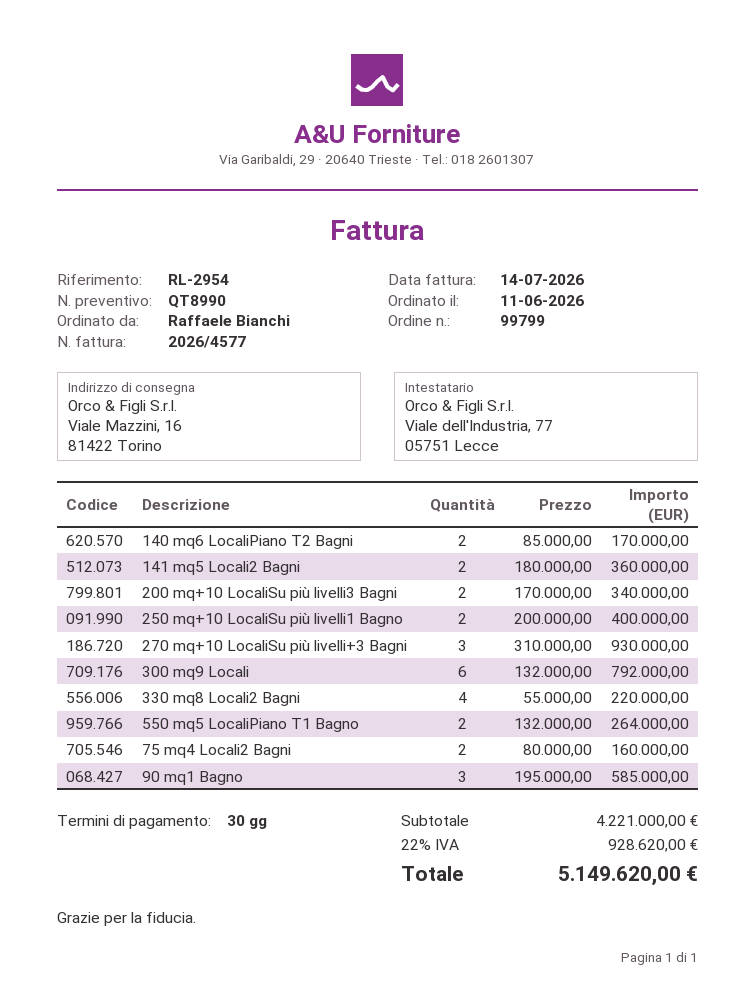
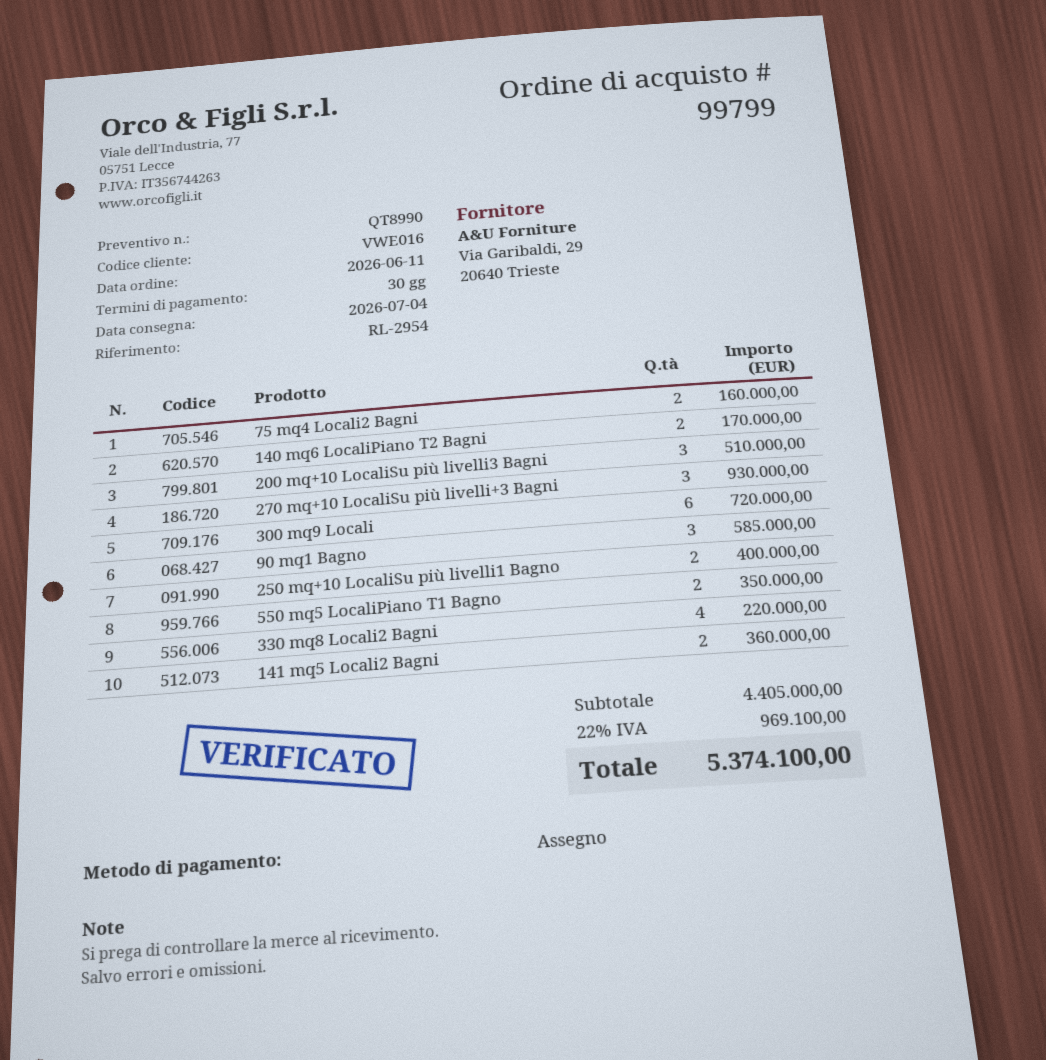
200 mq+10 LocaliSu più livelli3 Bagni: 2 for 340000.00 -> 3 for 510000.00
300 mq9 Locali: 6 for 792000.00 -> 6 for 720000.00
550 mq5 LocaliPiano T1 Bagno: 2 for 264000.00 -> 2 for 350000.00
subtotal: 4221000.00 -> 4405000.00
tax: 22% = 928620.00 -> 22% = 969100.00
total: 5149620.00 -> 5374100.00

